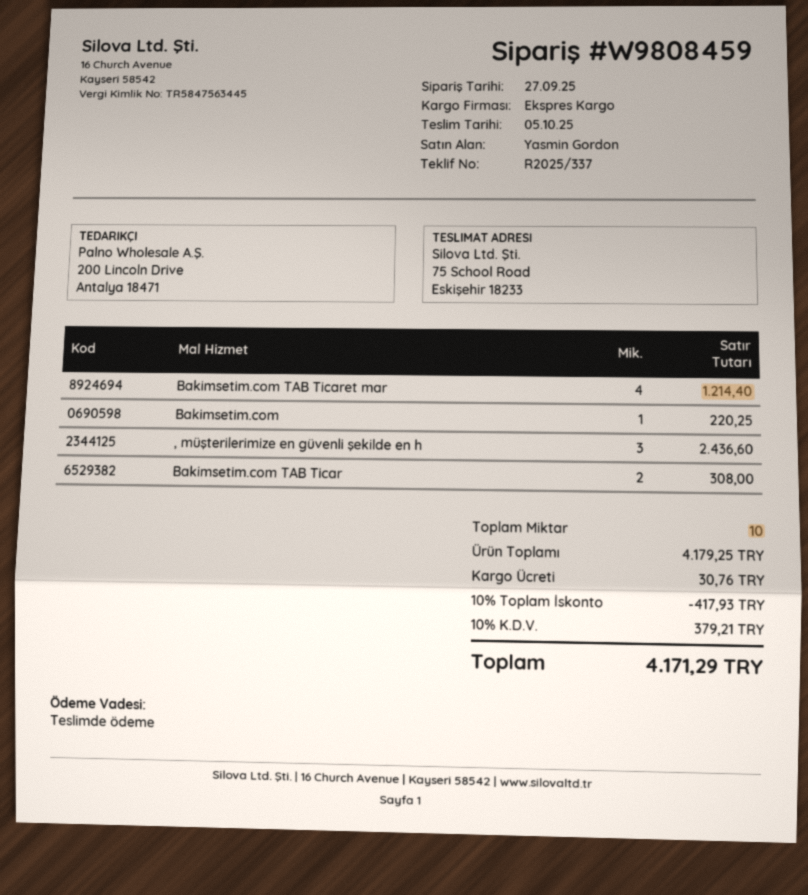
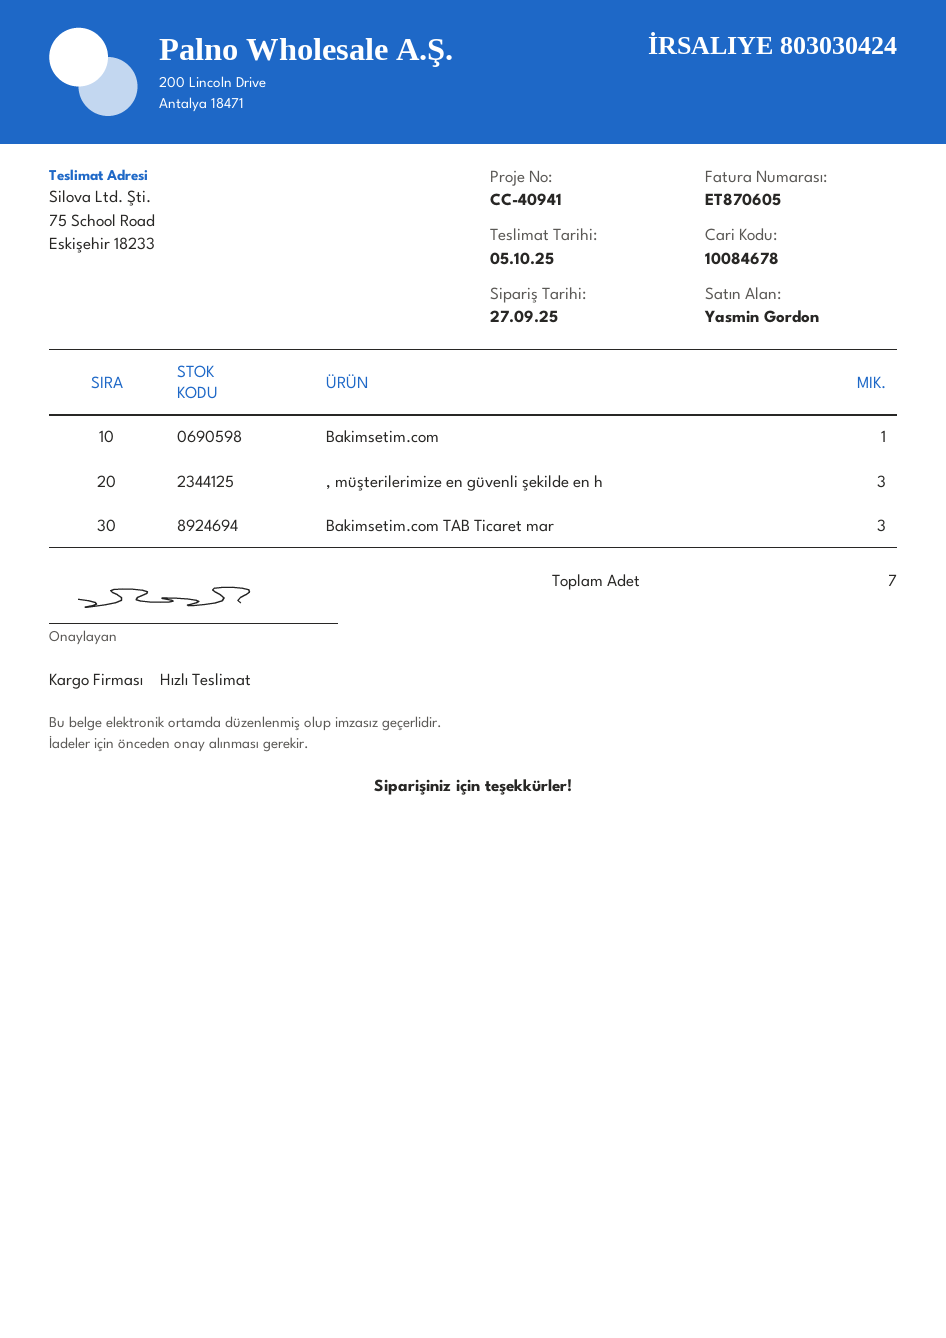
Bakimsetim.com TAB Ticaret mar: 4 -> 3
Bakimsetim.com TAB Ticar: 2 -> none
total quantity: 10 -> 7

